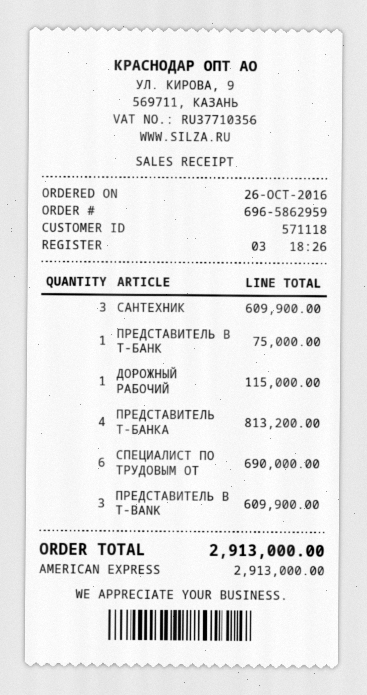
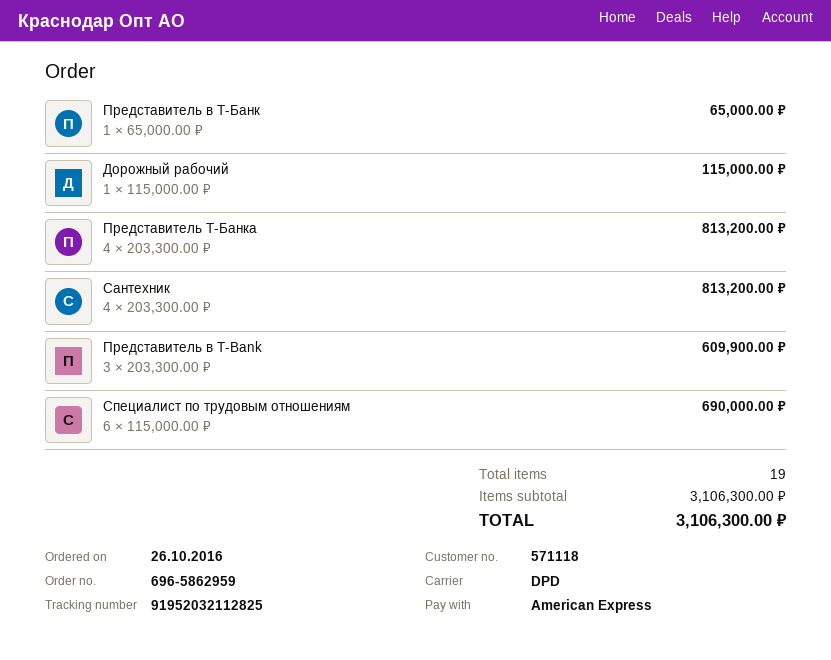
САНТЕХНИК: 3 for 609900.00 -> 4 for 813200.00
ПРЕДСТАВИТЕЛЬ В Т-БАНК: 1 for 75000.00 -> 1 for 65000.00
total: 2913000.00 -> 3106300.00

